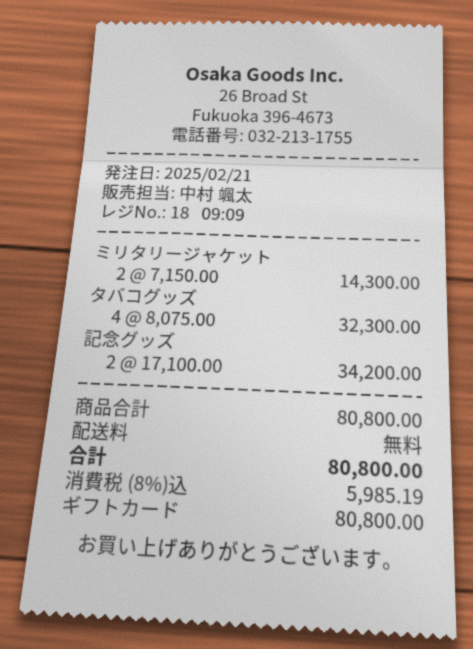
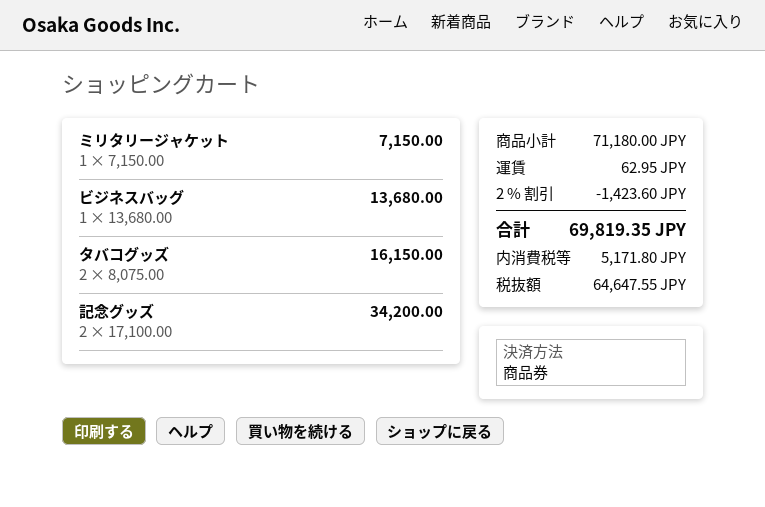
ミリタリージャケット: 2 x 7150.00 = 14300.00 -> 1 x 7150.00 = 7150.00
タバコグッズ: 4 x 8075.00 = 32300.00 -> 2 x 8075.00 = 16150.00
ビジネスバッグ: none -> 1 x 13680.00 = 13680.00
subtotal: 80800.00 -> 71180.00
discount: none -> 2% = 1423.60
shipping: 0.00 -> 62.95
tax: 5985.19 -> 5171.80
total: 80800.00 -> 69819.35

